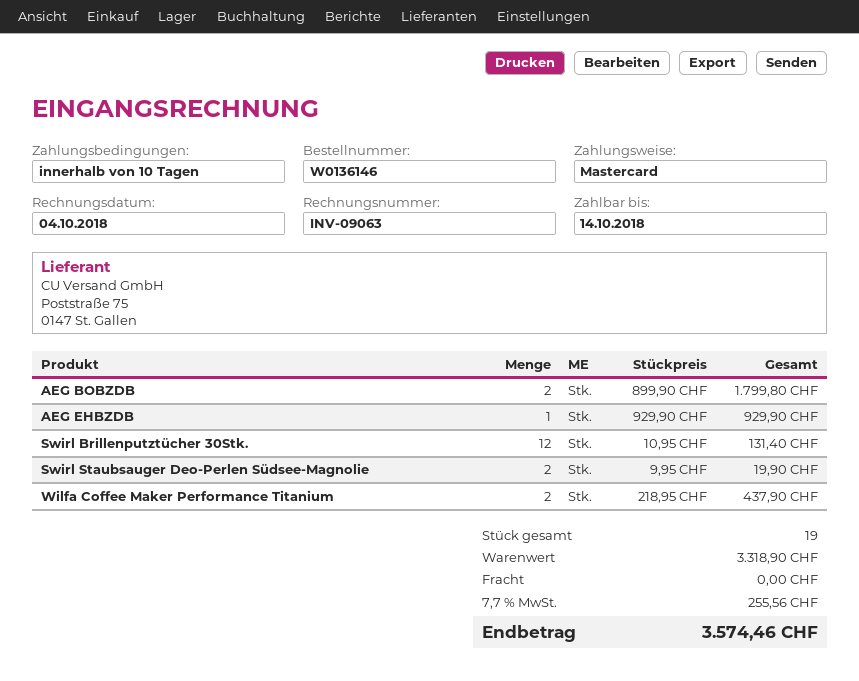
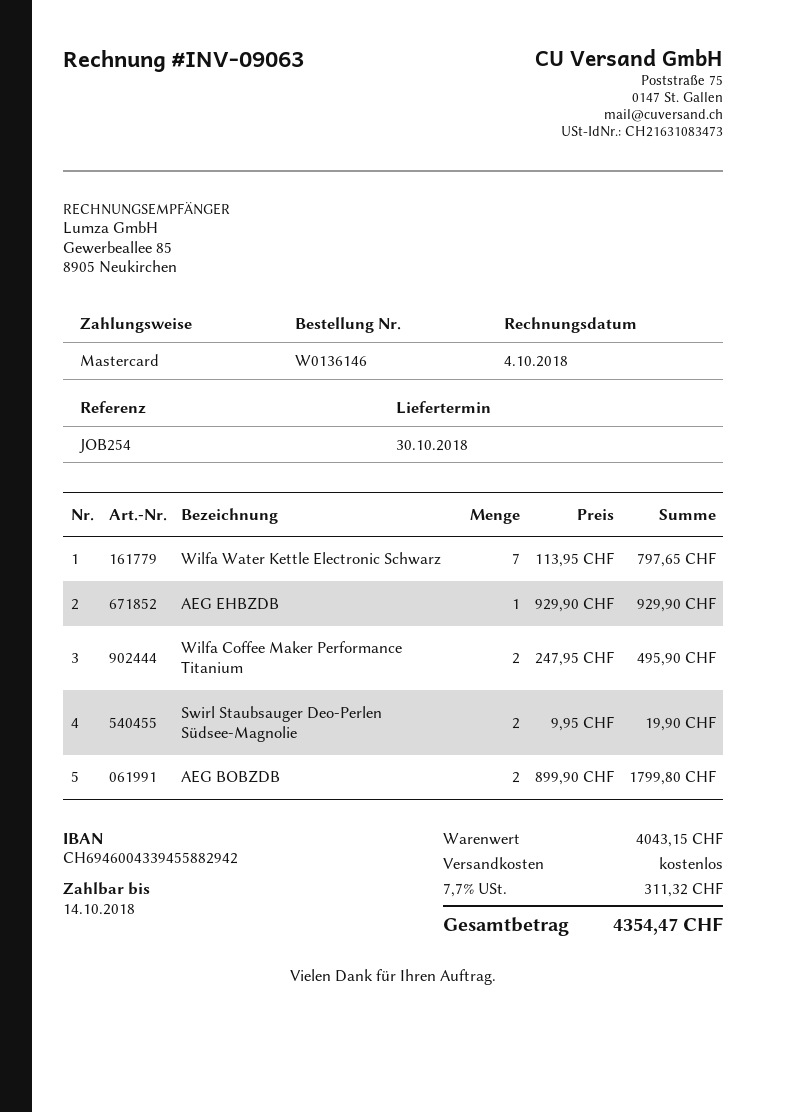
Swirl Brillenputztücher 30Stk.: 12 x 10.95 = 131.40 -> none
Wilfa Coffee Maker Performance Titanium: 2 x 218.95 = 437.90 -> 2 x 247.95 = 495.90
Wilfa Water Kettle Electronic Schwarz: none -> 7 x 113.95 = 797.65
subtotal: 3318.90 -> 4043.15
tax: 7.7% = 255.56 -> 7.7% = 311.32
total: 3574.46 -> 4354.47

